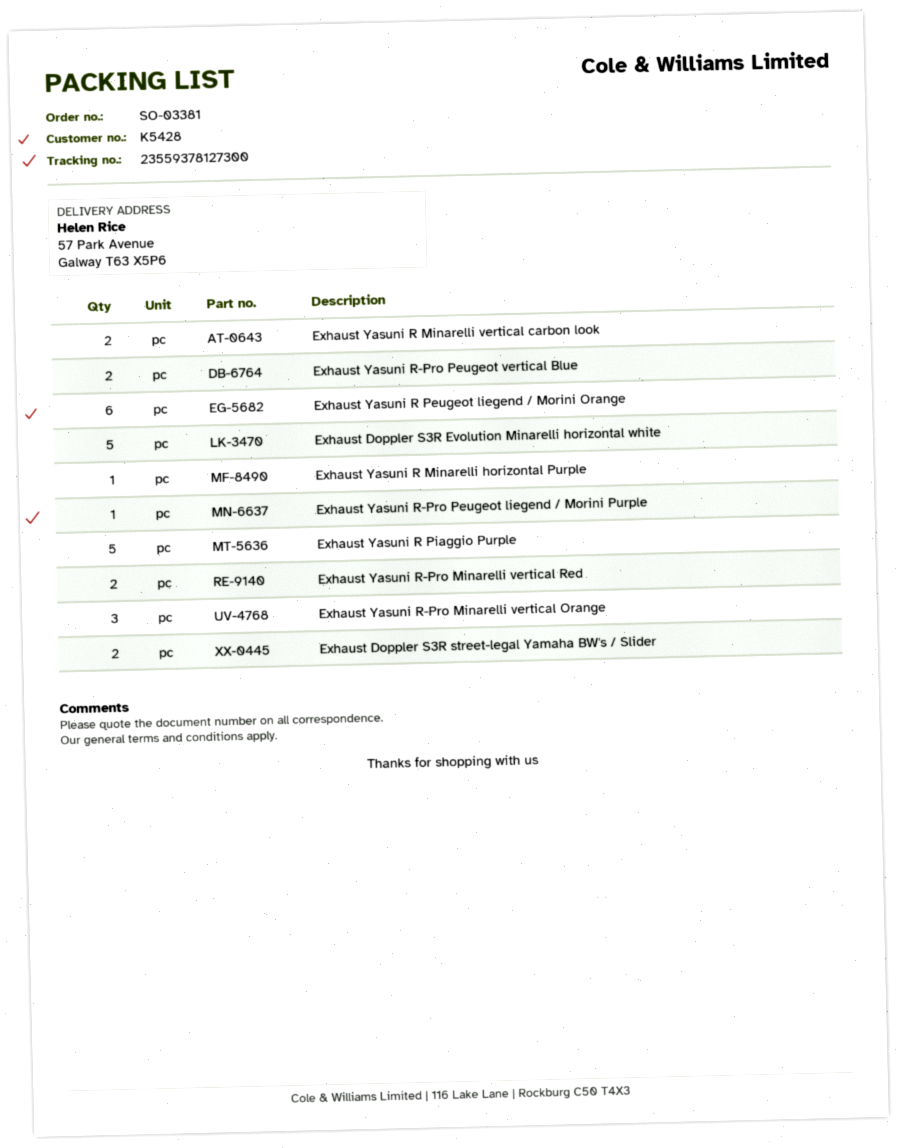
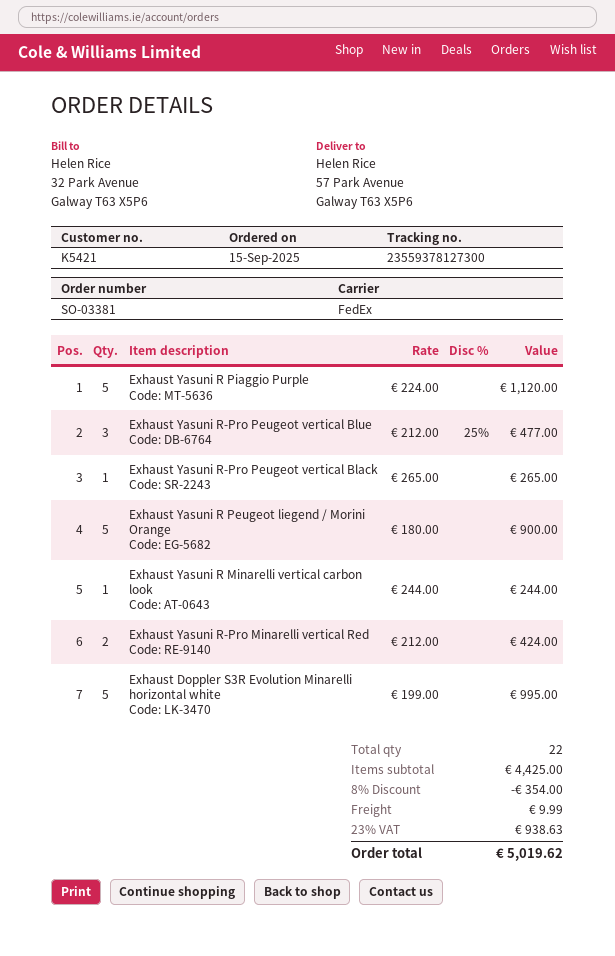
customer number: K5428 -> K5421
Exhaust Yasuni R Minarelli vertical carbon look: 2 -> 1
Exhaust Yasuni R-Pro Peugeot vertical Blue: 2 -> 3
Exhaust Yasuni R Peugeot liegend / Morini Orange: 6 -> 5
Exhaust Yasuni R Minarelli horizontal Purple: 1 -> none
Exhaust Yasuni R-Pro Peugeot liegend / Morini Purple: 1 -> none
Exhaust Yasuni R-Pro Minarelli vertical Orange: 3 -> none
Exhaust Doppler S3R street-legal Yamaha BW's / Slider: 2 -> none
Exhaust Yasuni R-Pro Peugeot vertical Black: none -> 1

